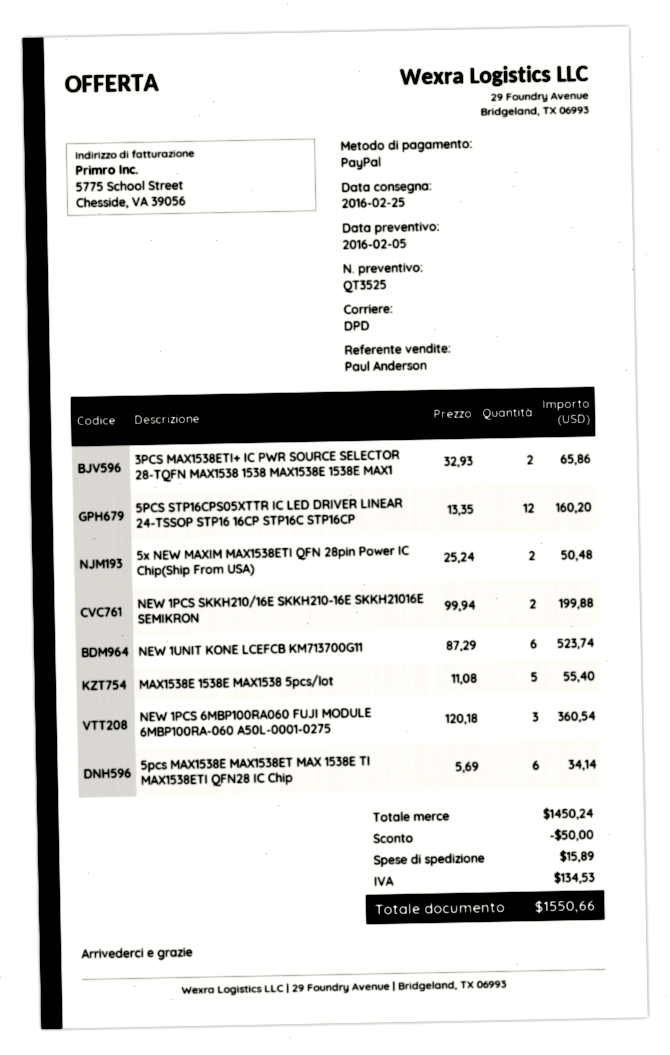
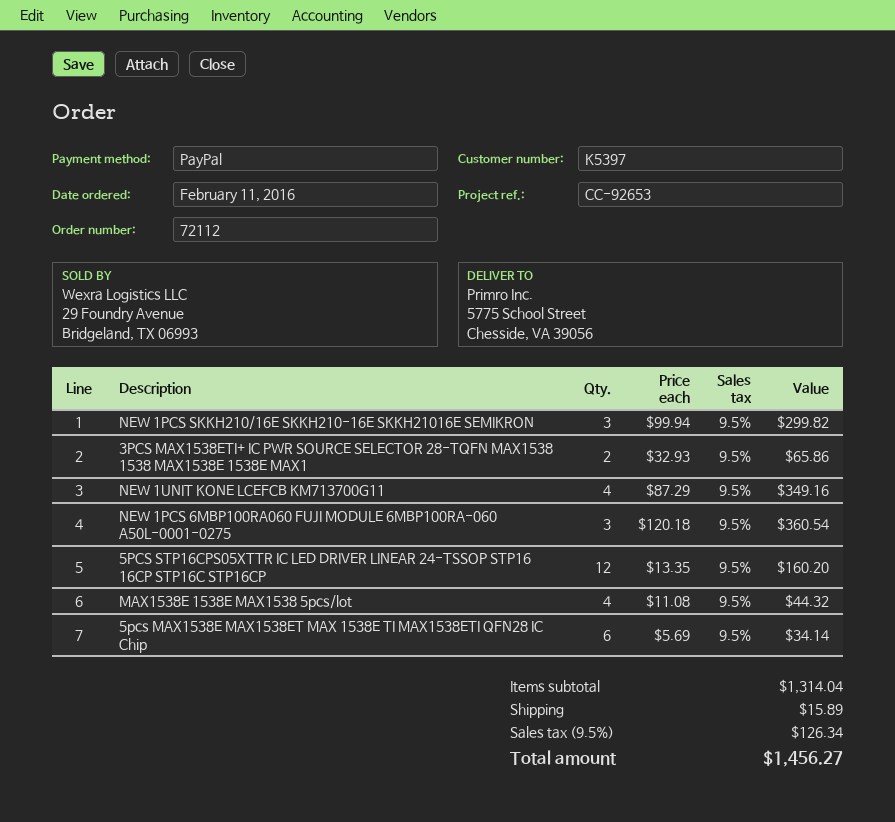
5x NEW MAXIM MAX1538ETI QFN 28pin Power IC Chip(Ship From USA): 2 x 25.24 = 50.48 -> none
NEW 1PCS SKKH210/16E SKKH210-16E SKKH21016E SEMIKRON: 2 x 99.94 = 199.88 -> 3 x 99.94 = 299.82
NEW 1UNIT KONE LCEFCB KM713700G11: 6 x 87.29 = 523.74 -> 4 x 87.29 = 349.16
MAX1538E 1538E MAX1538 5pcs/lot: 5 x 11.08 = 55.40 -> 4 x 11.08 = 44.32
subtotal: 1450.24 -> 1314.04
discount: 50.00 -> none
tax: 134.53 -> 126.34
total: 1550.66 -> 1456.27

